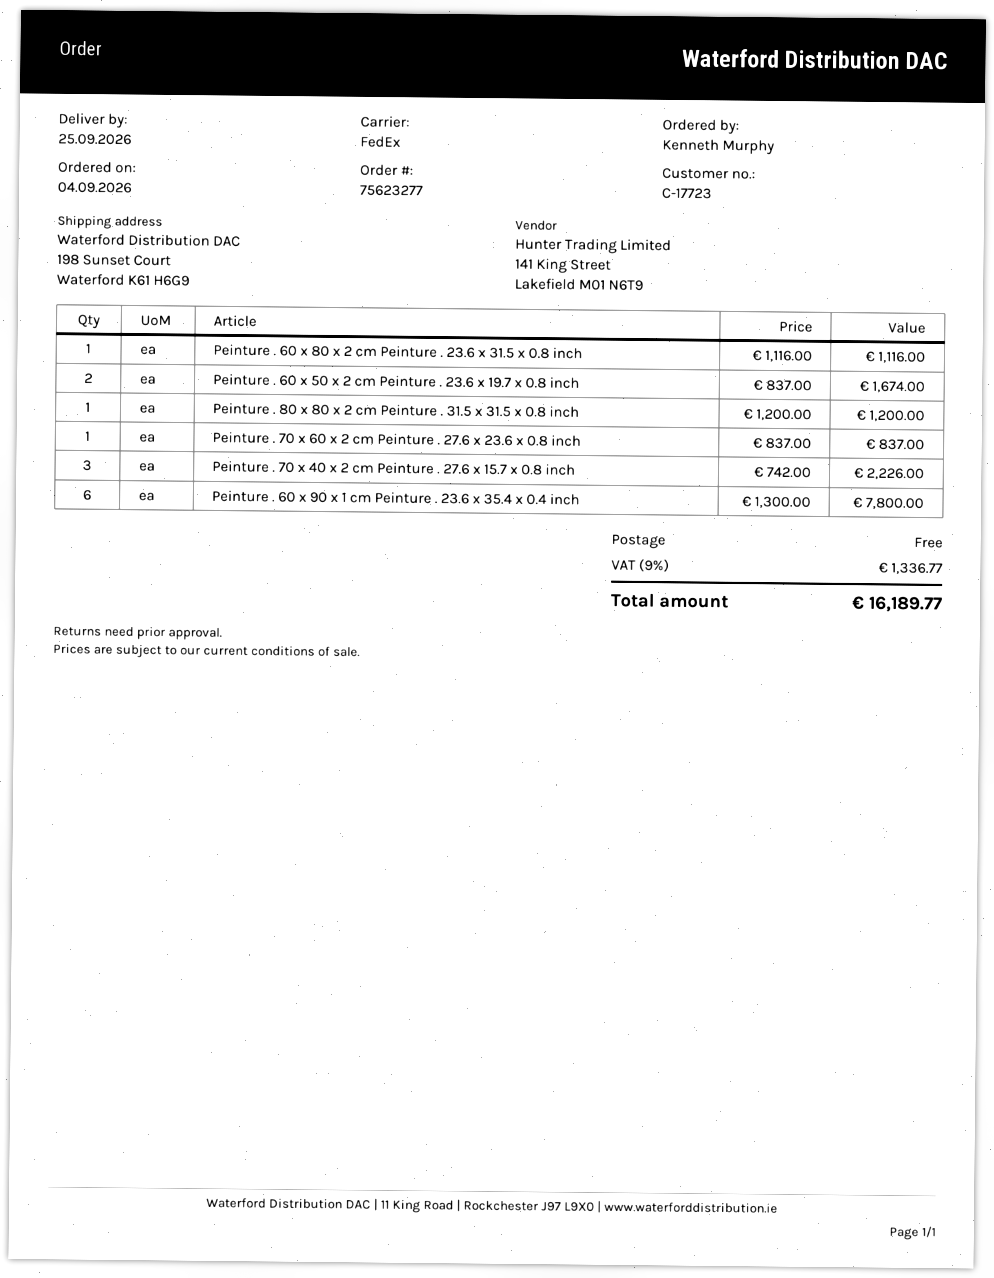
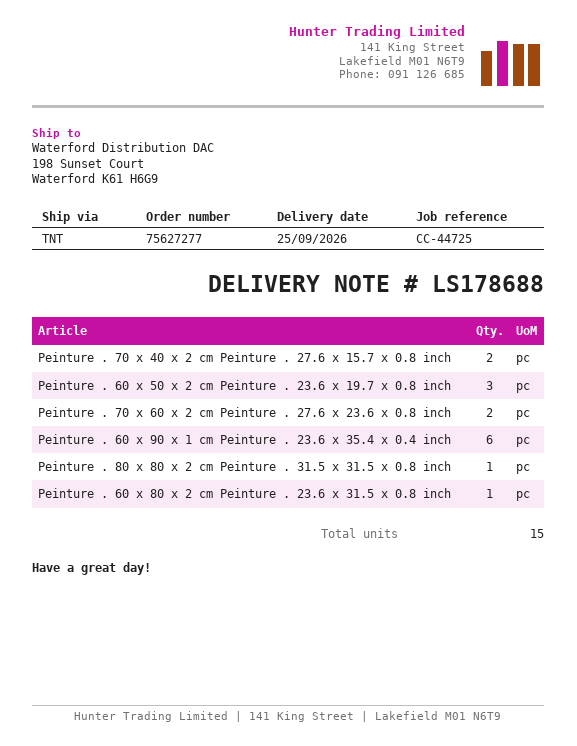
order number: 75623277 -> 75627277
shipping method: FedEx -> TNT
Peinture . 60 x 50 x 2 cm Peinture . 23.6 x 19.7 x 0.8 inch: 2 -> 3
Peinture . 70 x 60 x 2 cm Peinture . 27.6 x 23.6 x 0.8 inch: 1 -> 2
Peinture . 70 x 40 x 2 cm Peinture . 27.6 x 15.7 x 0.8 inch: 3 -> 2

